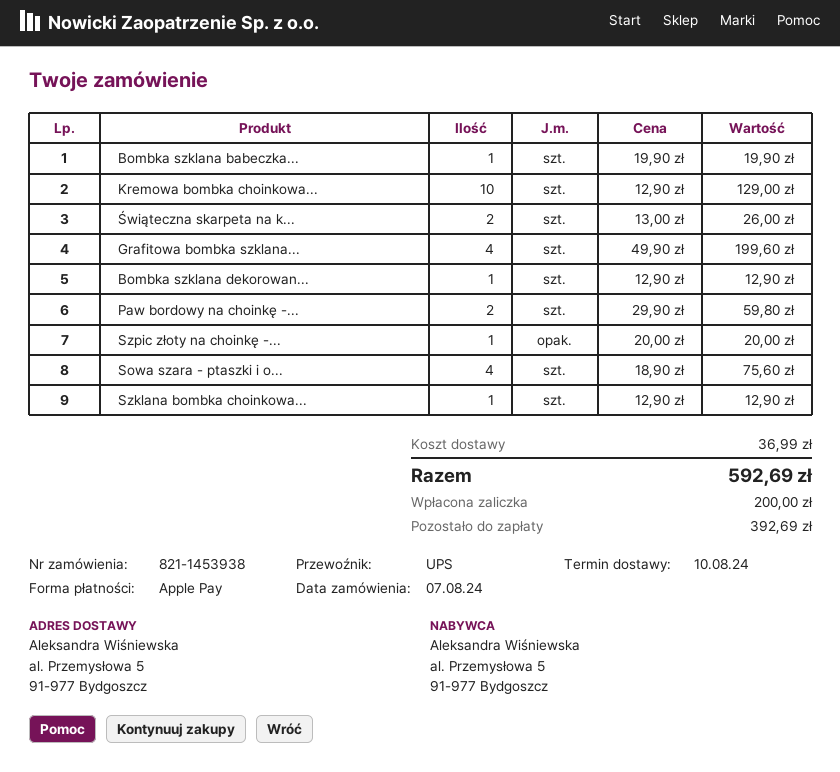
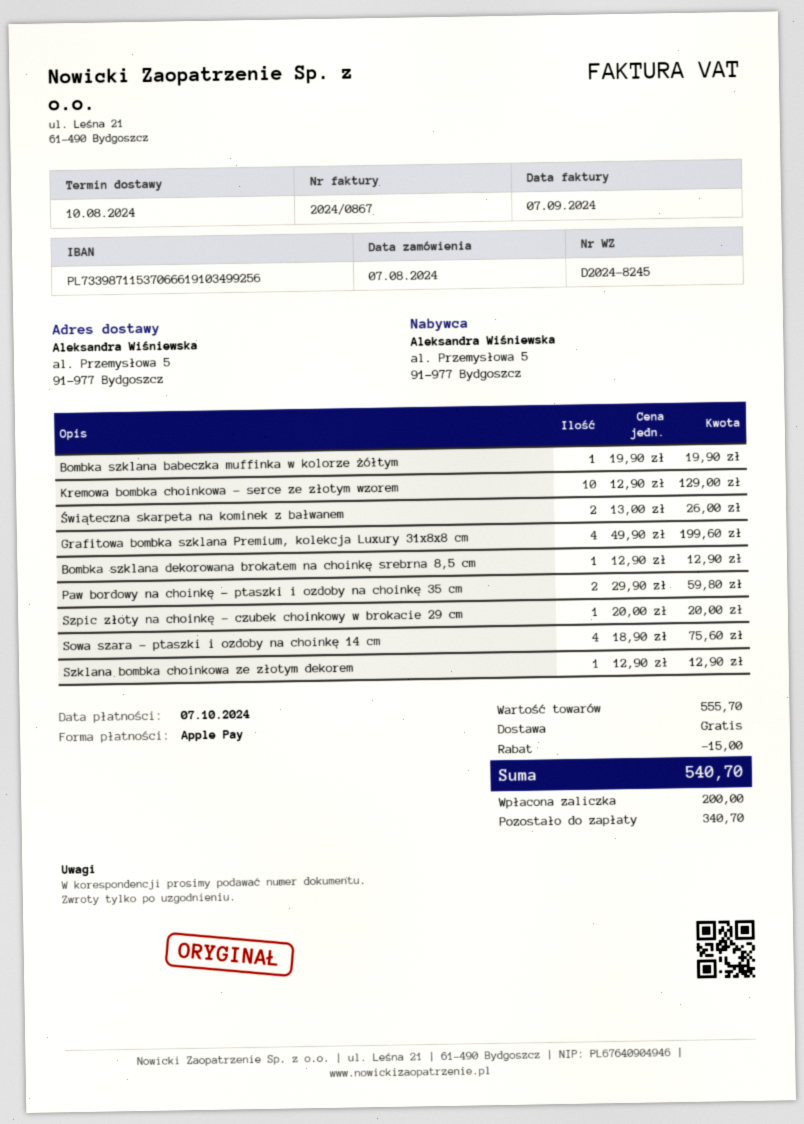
discount: none -> 15.00
shipping: 36.99 -> 0.00
total: 592.69 -> 540.70
balance: 392.69 -> 340.70

